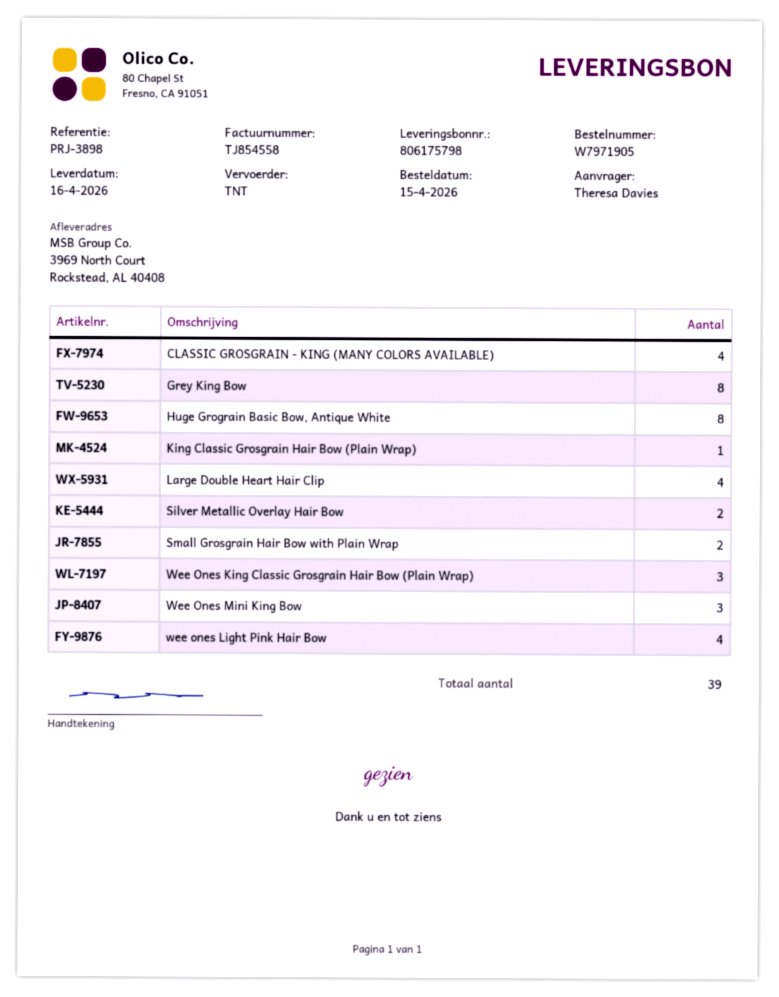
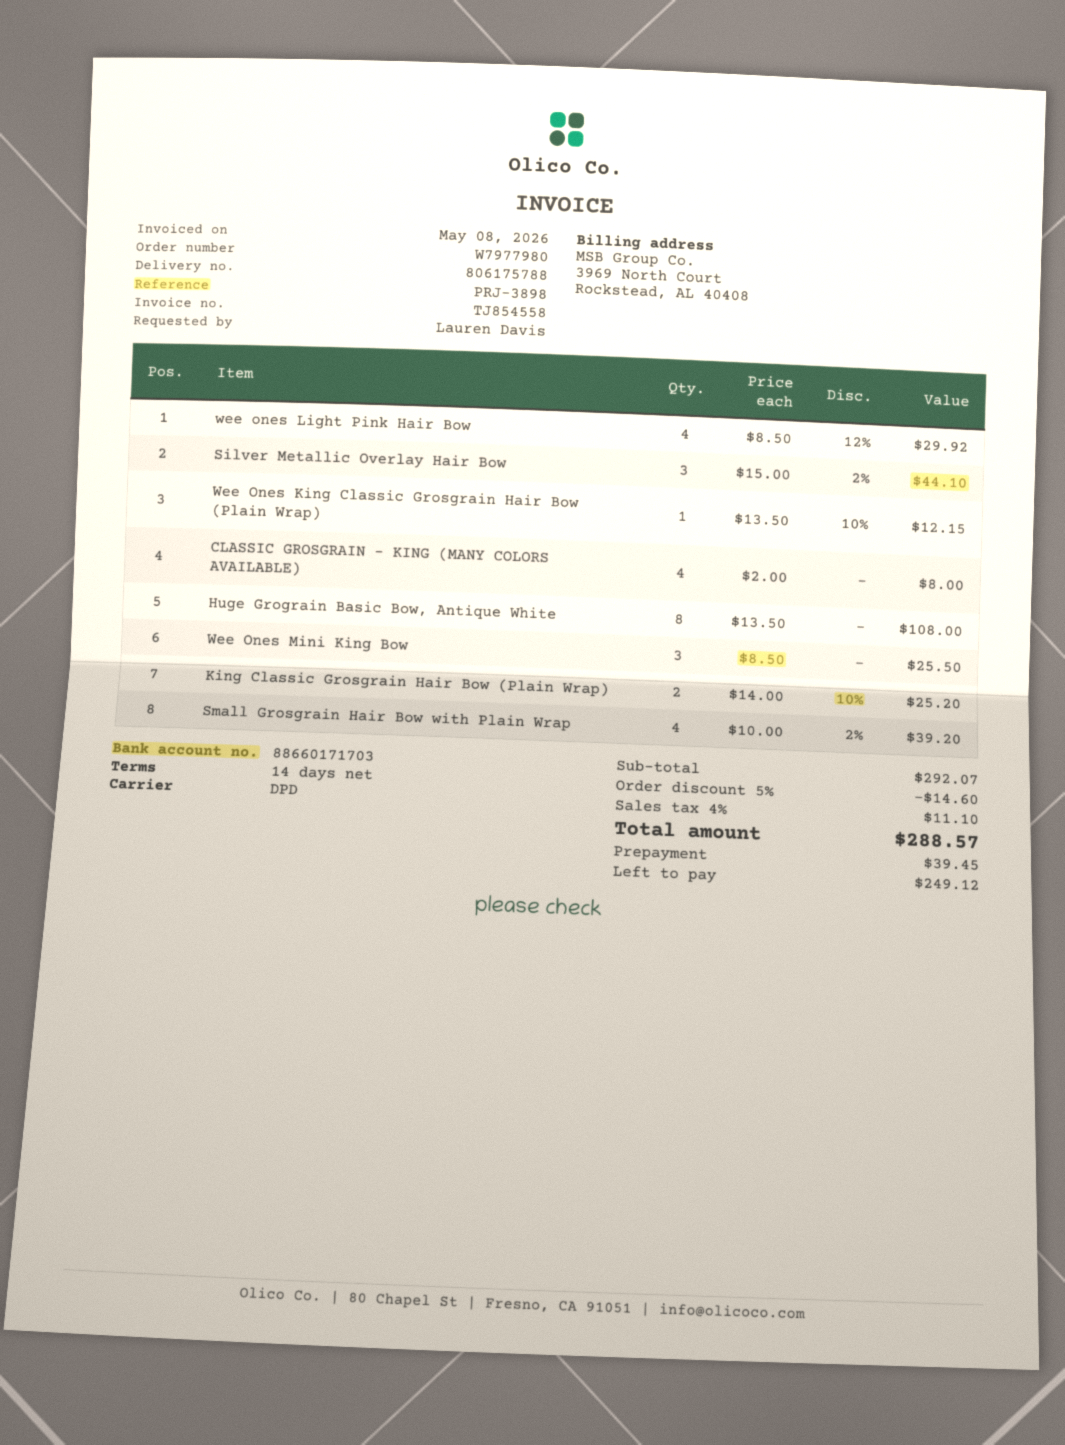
order number: W7971905 -> W7977980
delivery note number: 806175798 -> 806175788
ordered by: Theresa Davies -> Lauren Davis
shipping method: TNT -> DPD
Grey King Bow: 8 -> none
King Classic Grosgrain Hair Bow (Plain Wrap): 1 -> 2
Large Double Heart Hair Clip: 4 -> none
Silver Metallic Overlay Hair Bow: 2 -> 3
Small Grosgrain Hair Bow with Plain Wrap: 2 -> 4
Wee Ones King Classic Grosgrain Hair Bow (Plain Wrap): 3 -> 1

